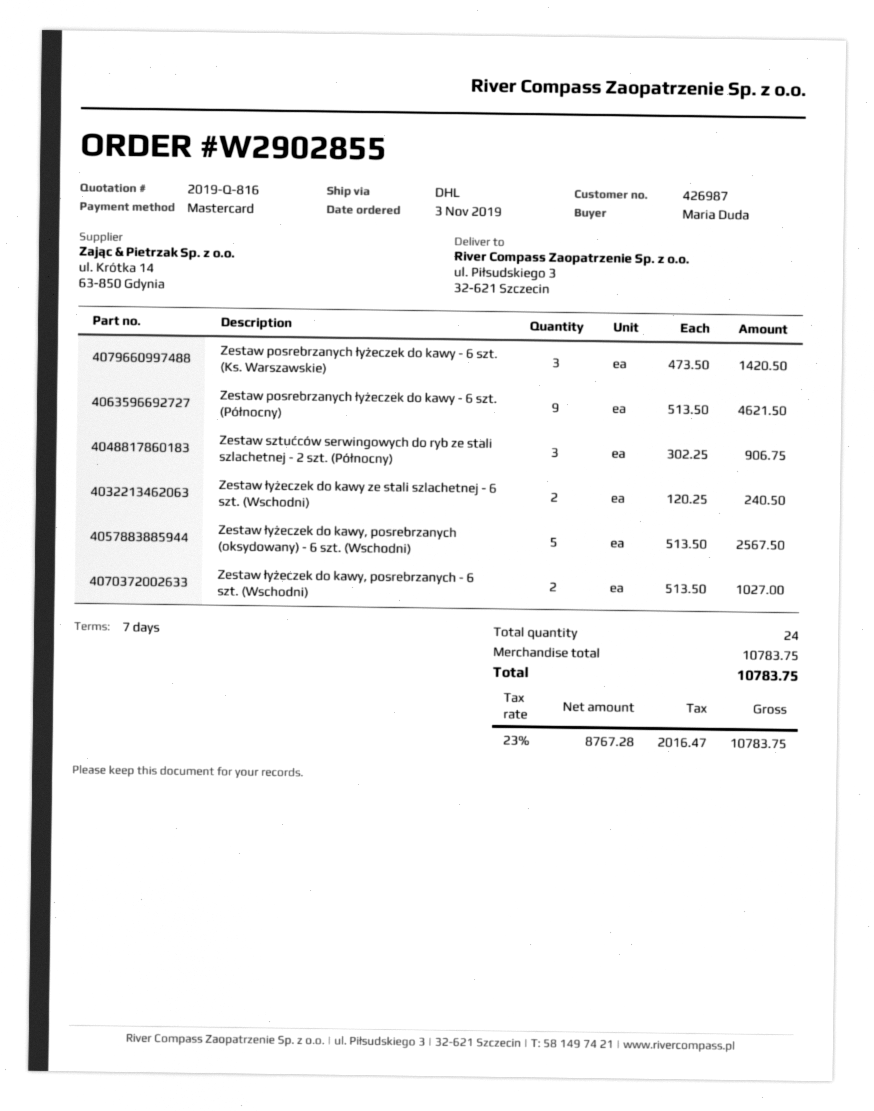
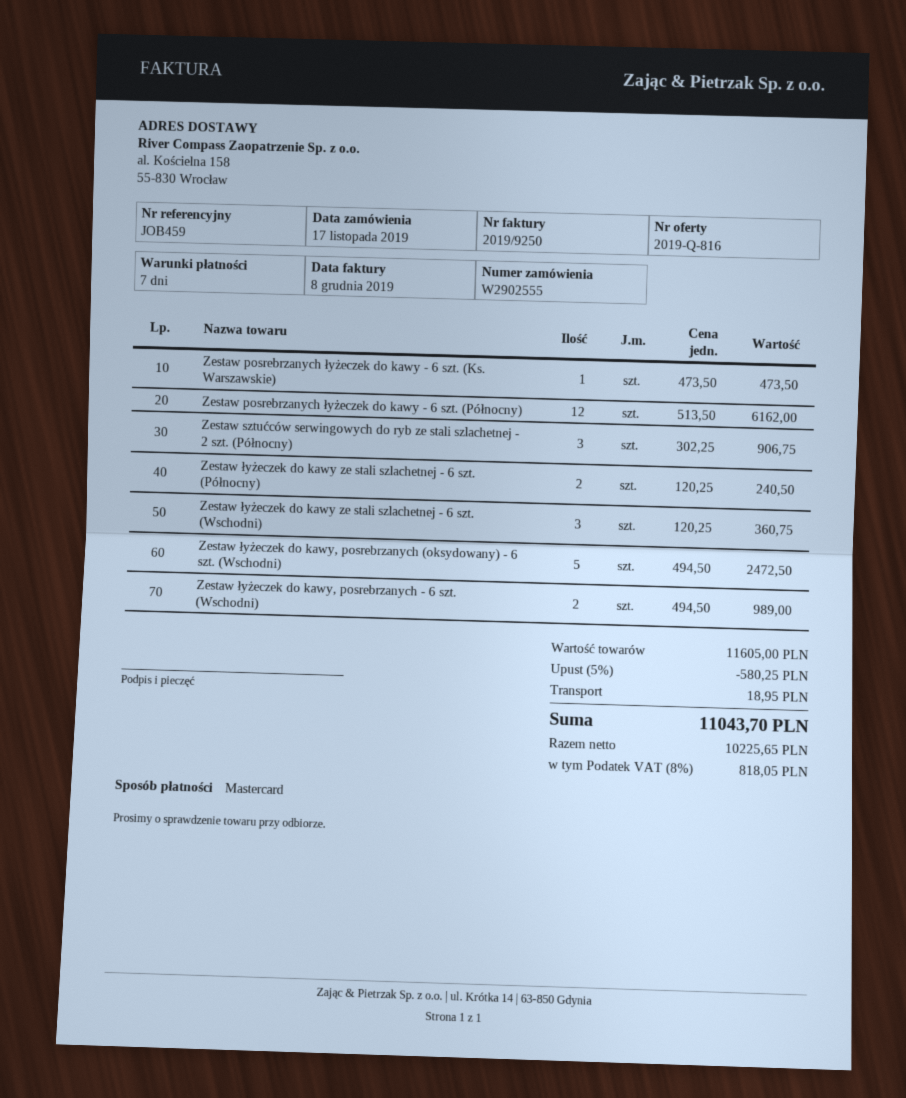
order number: W2902855 -> W2902555
order date: 2019-11-03 -> 2019-11-17
ship to: ul. Piłsudskiego 3, 32-621 Szczecin -> al. Kościelna 158, 55-830 Wrocław
Zestaw posrebrzanych łyżeczek do kawy - 6 szt. (Ks. Warszawskie): 3 x 473.50 = 1420.50 -> 1 x 473.50 = 473.50
Zestaw posrebrzanych łyżeczek do kawy - 6 szt. (Północny): 9 x 513.50 = 4621.50 -> 12 x 513.50 = 6162.00
Zestaw łyżeczek do kawy ze stali szlachetnej - 6 szt. (Wschodni): 2 x 120.25 = 240.50 -> 3 x 120.25 = 360.75
Zestaw łyżeczek do kawy, posrebrzanych (oksydowany) - 6 szt. (Wschodni): 5 x 513.50 = 2567.50 -> 5 x 494.50 = 2472.50
Zestaw łyżeczek do kawy, posrebrzanych - 6 szt. (Wschodni): 2 x 513.50 = 1027.00 -> 2 x 494.50 = 989.00
Zestaw łyżeczek do kawy ze stali szlachetnej - 6 szt. (Północny): none -> 2 x 120.25 = 240.50
subtotal: 10783.75 -> 11605.00
discount: none -> 5% = 580.25
shipping: none -> 18.95
net: 8767.28 -> 10225.65
tax: 23% = 2016.47 -> 8% = 818.05
total: 10783.75 -> 11043.70

